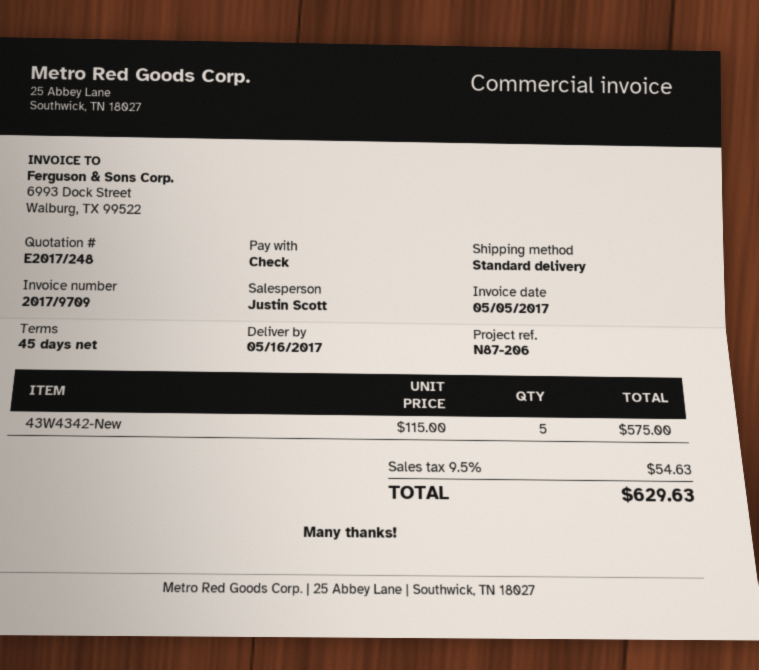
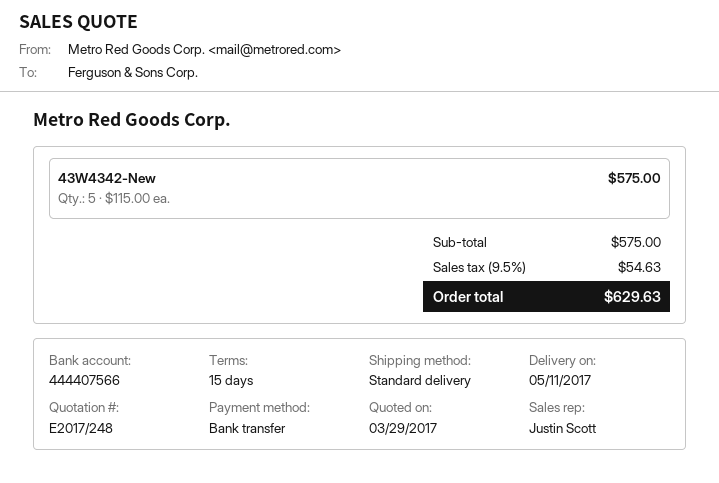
delivery date: 2017-05-16 -> 2017-05-11
payment terms: 45 days -> 15 days
payment method: cheque -> bank transfer

